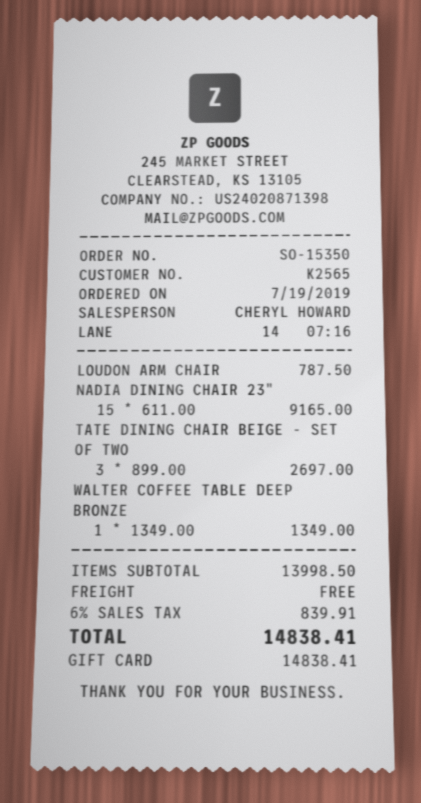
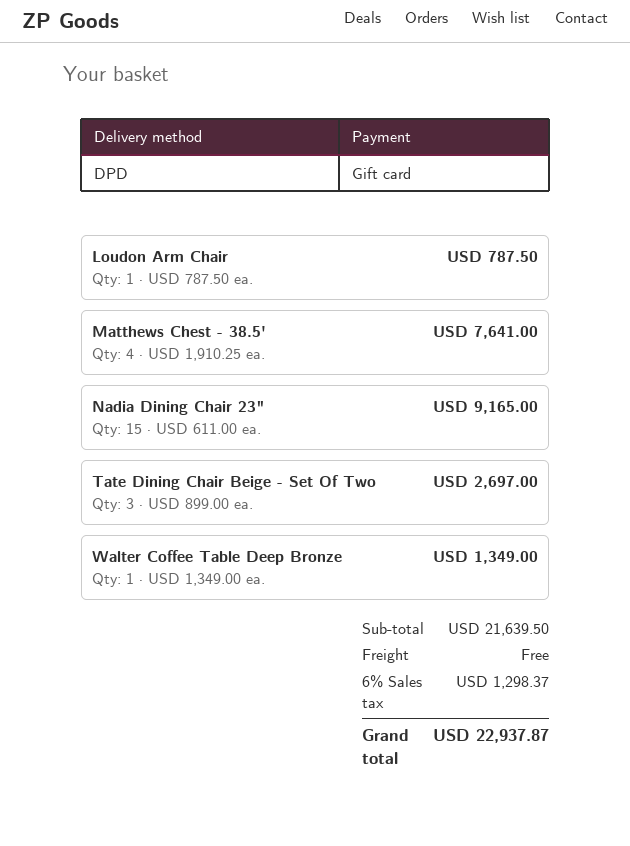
Matthews Chest - 38.5': none -> 4 x 1910.25 = 7641.00
subtotal: 13998.50 -> 21639.50
tax: 6% = 839.91 -> 6% = 1298.37
total: 14838.41 -> 22937.87

